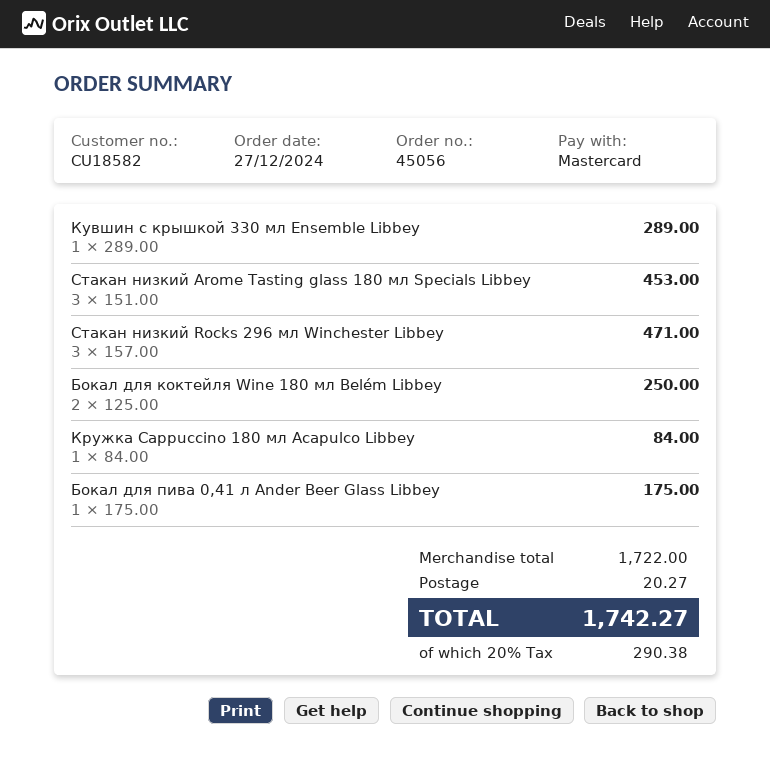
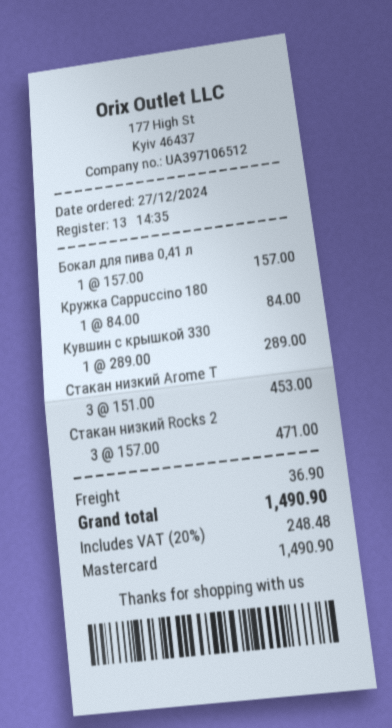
Бокал для коктейля Wine 180 мл Belém Libbey: 2 x 125.00 = 250.00 -> none
Бокал для пива 0,41 л Ander Beer Glass Libbey: 1 x 175.00 = 175.00 -> 1 x 157.00 = 157.00
shipping: 20.27 -> 36.90
tax: 20% = 290.38 -> 20% = 248.48
total: 1742.27 -> 1490.90

